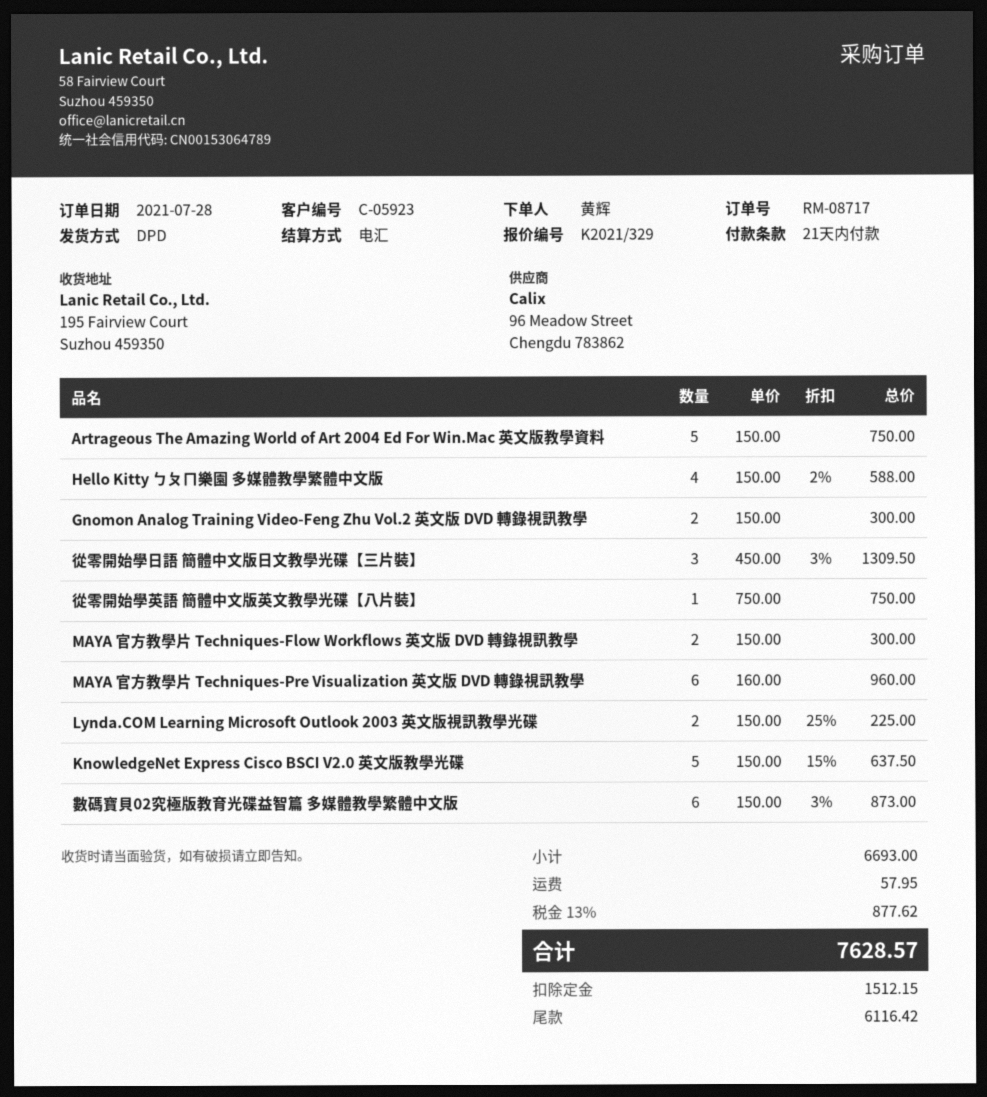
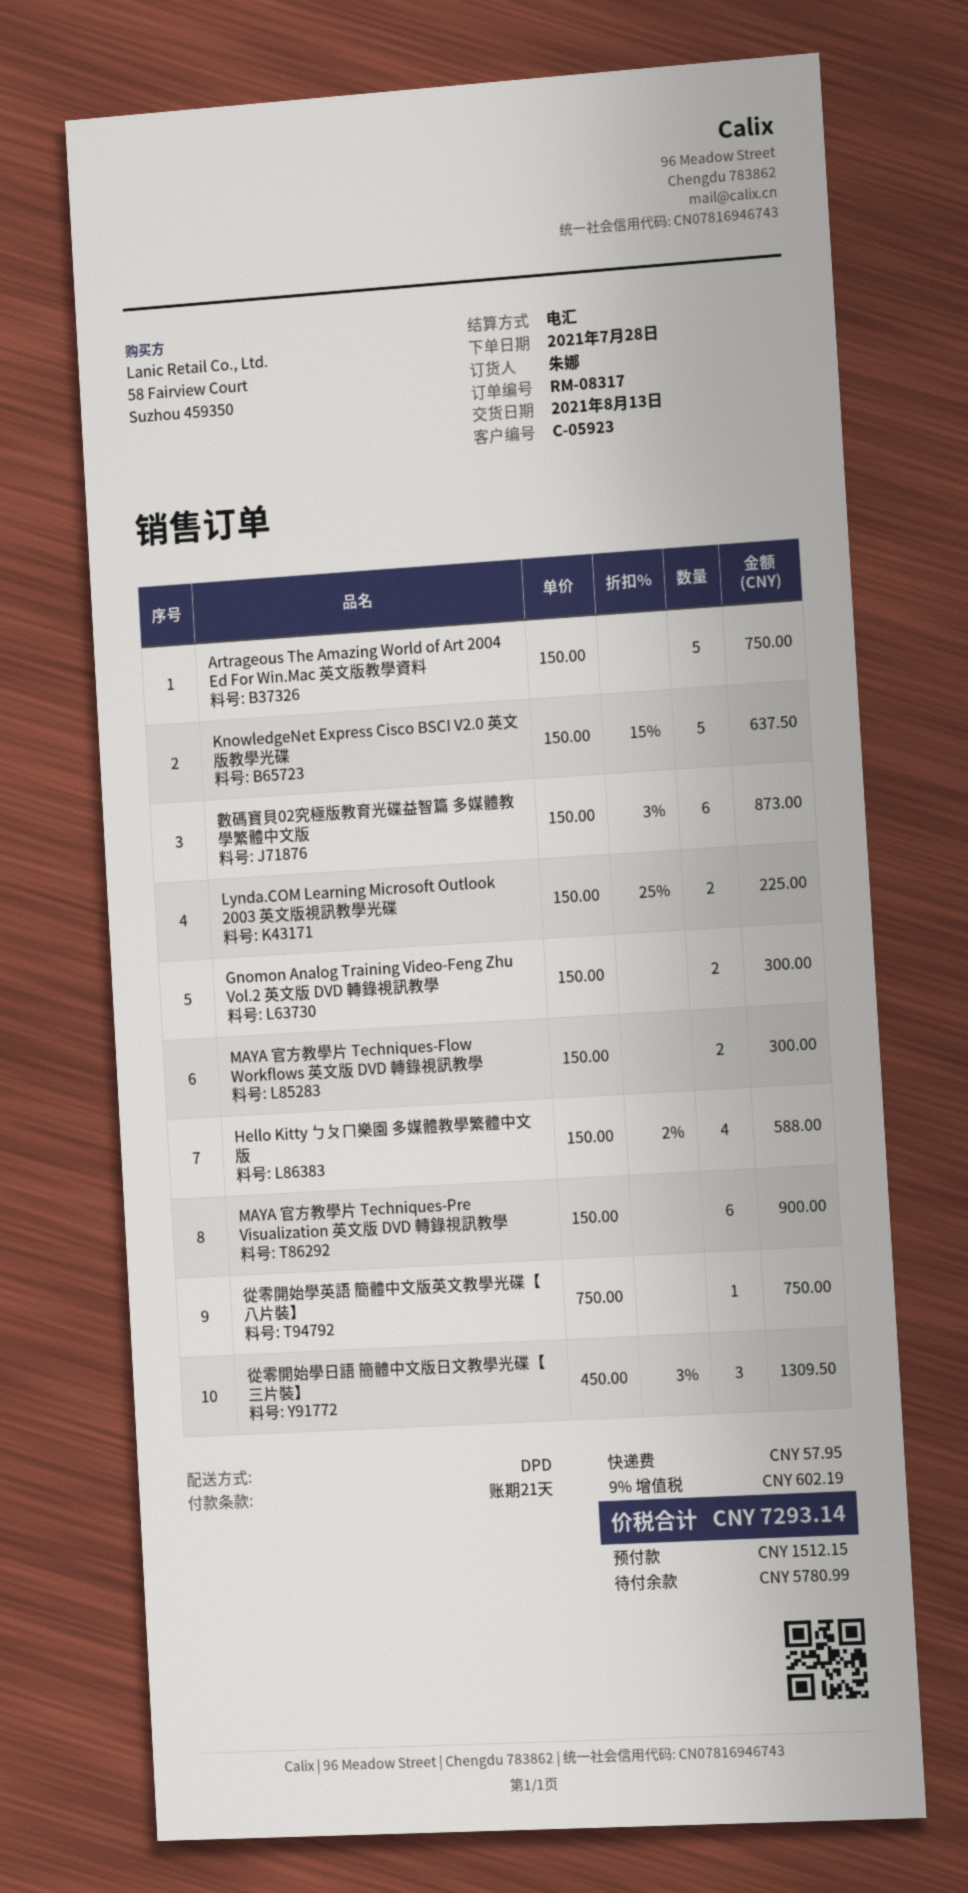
order number: RM-08717 -> RM-08317
ordered by: 黄辉 -> 朱娜
MAYA 官方教學片 Techniques-Pre Visualization 英文版 DVD 轉錄視訊教學: 6 x 160.00 = 960.00 -> 6 x 150.00 = 900.00
tax: 13% = 877.62 -> 9% = 602.19
total: 7628.57 -> 7293.14
balance: 6116.42 -> 5780.99

